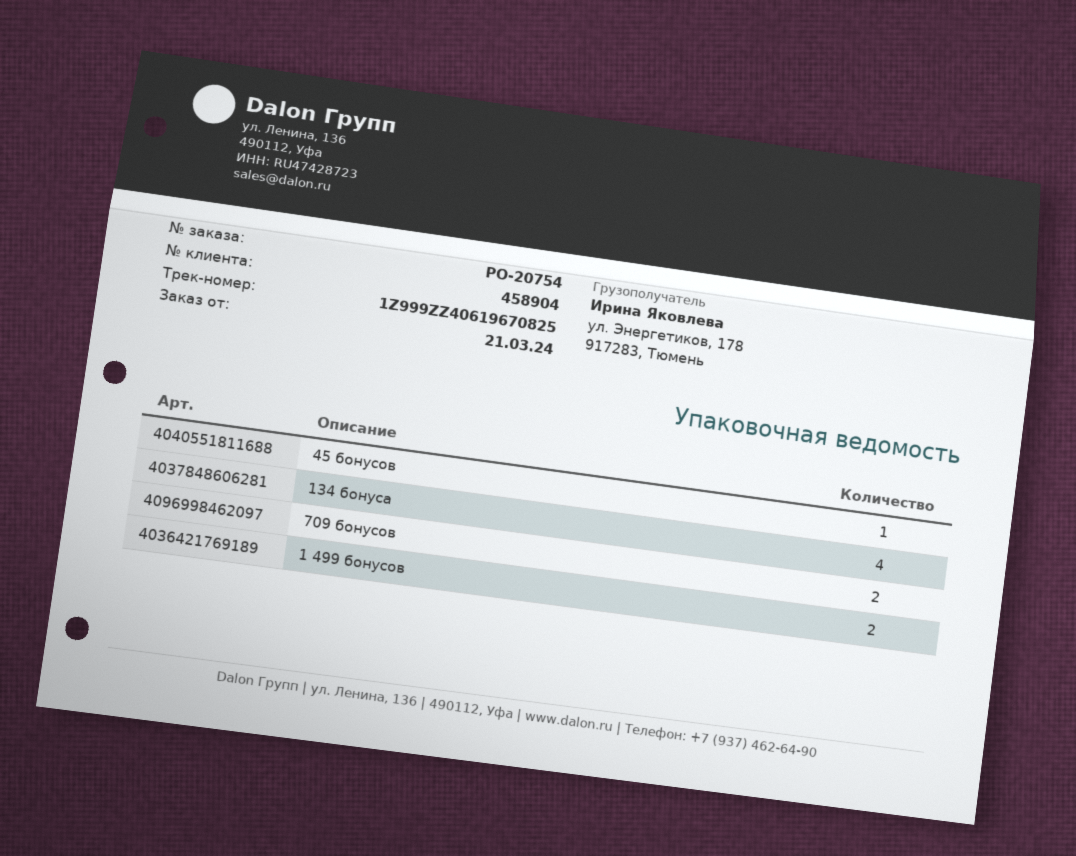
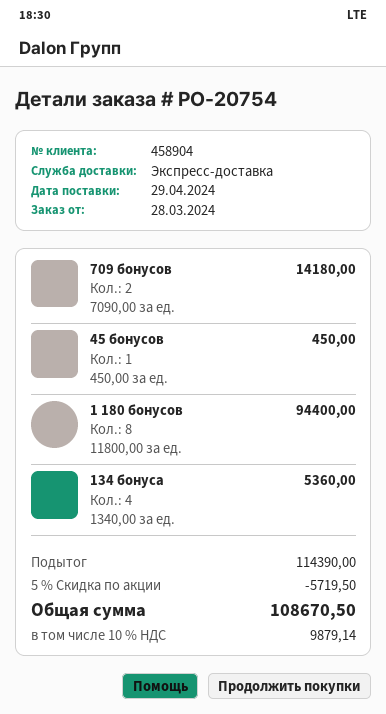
order date: 2024-03-21 -> 2024-03-28
1 499 бонусов: 2 -> none
1 180 бонусов: none -> 8

